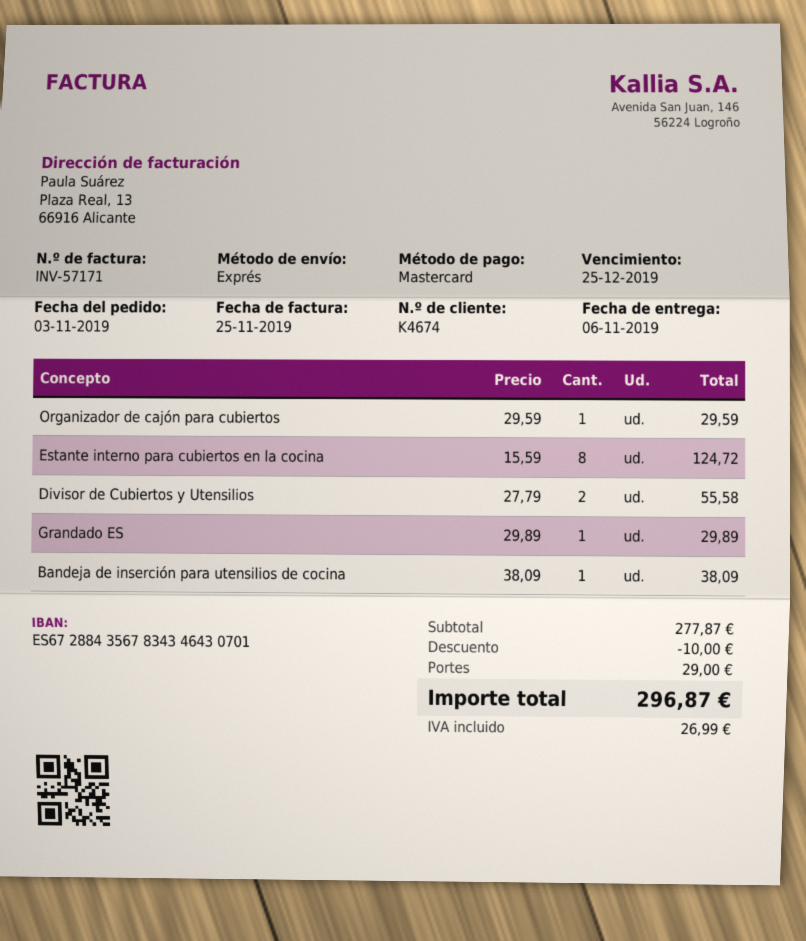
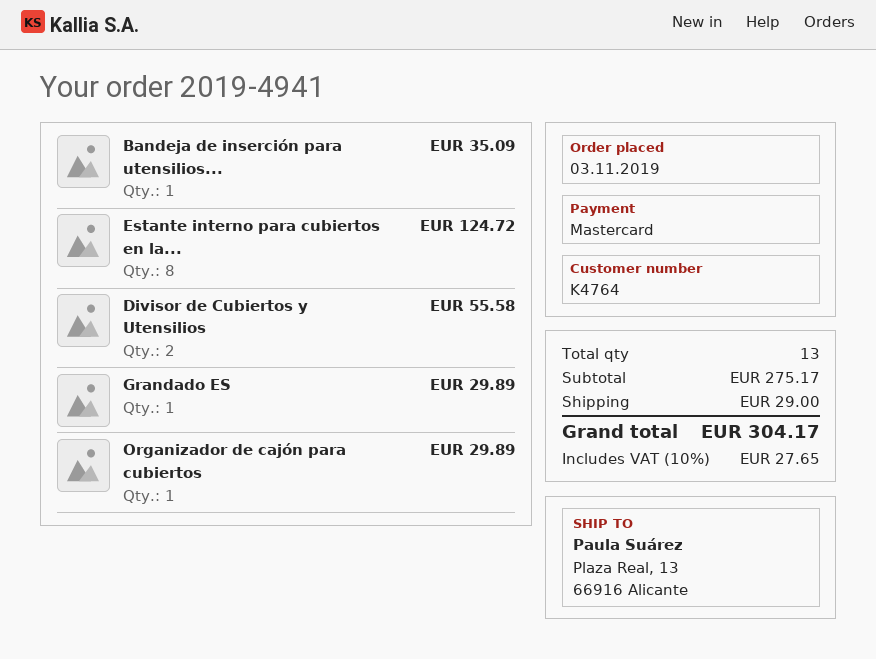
customer number: K4674 -> K4764
Organizador de cajón para cubiertos: 1 for 29.59 -> 1 for 29.89
Bandeja de inserción para utensilios de cocina: 1 for 38.09 -> 1 for 35.09
subtotal: 277.87 -> 275.17
discount: 10.00 -> none
tax: 26.99 -> 27.65
total: 296.87 -> 304.17

